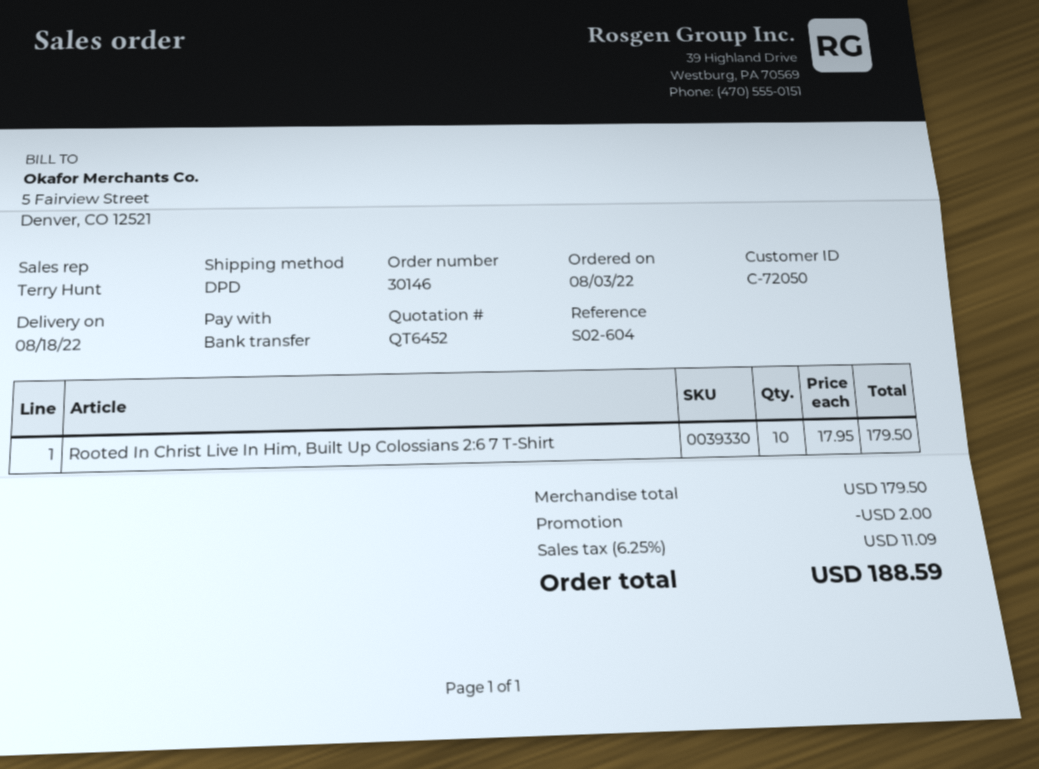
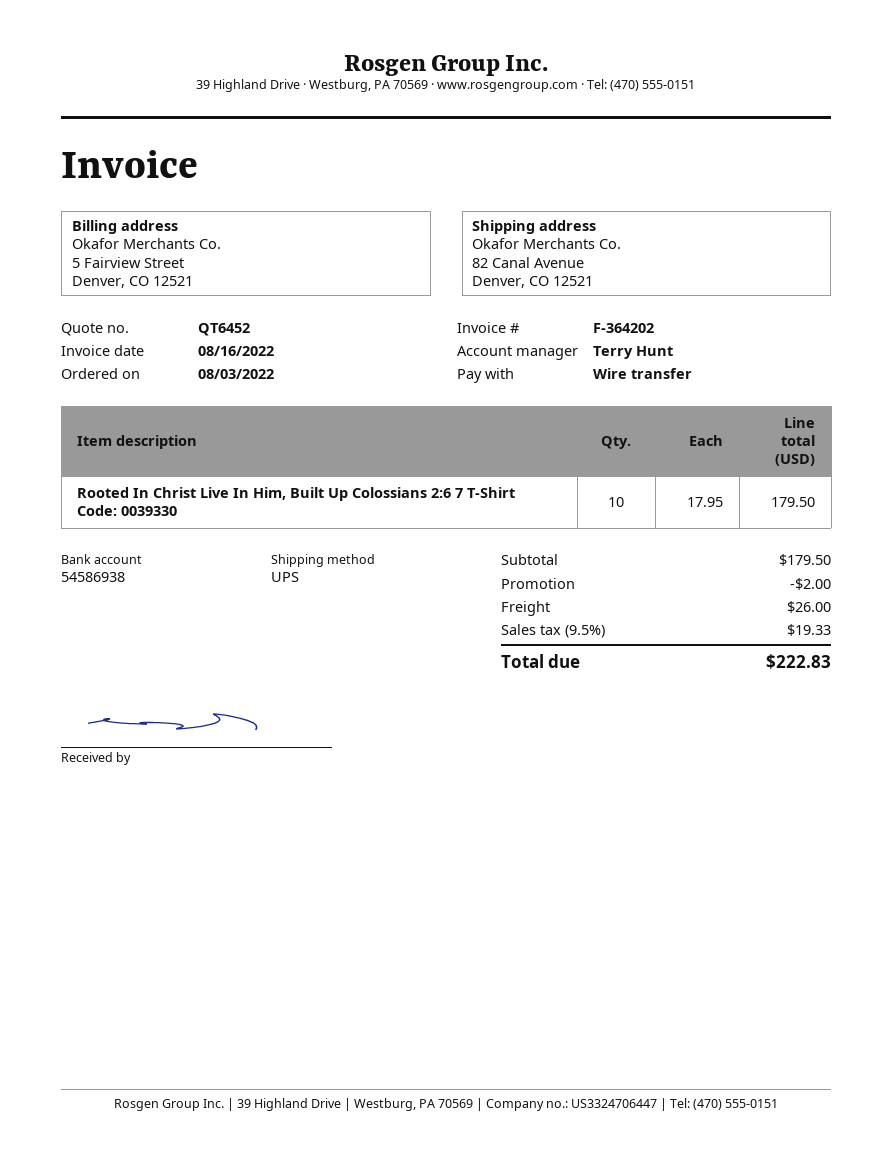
shipping method: DPD -> UPS
shipping: none -> 26.00
tax: 6.25% = 11.09 -> 9.5% = 19.33
total: 188.59 -> 222.83

